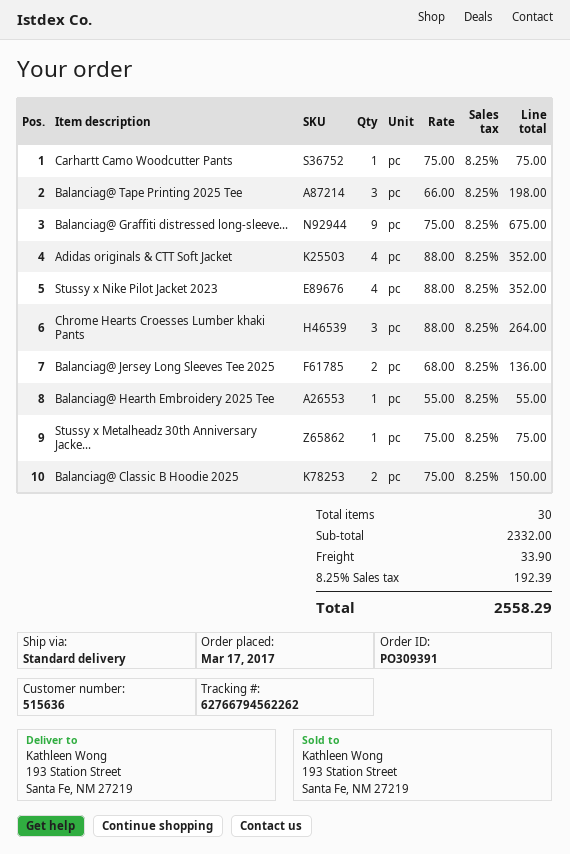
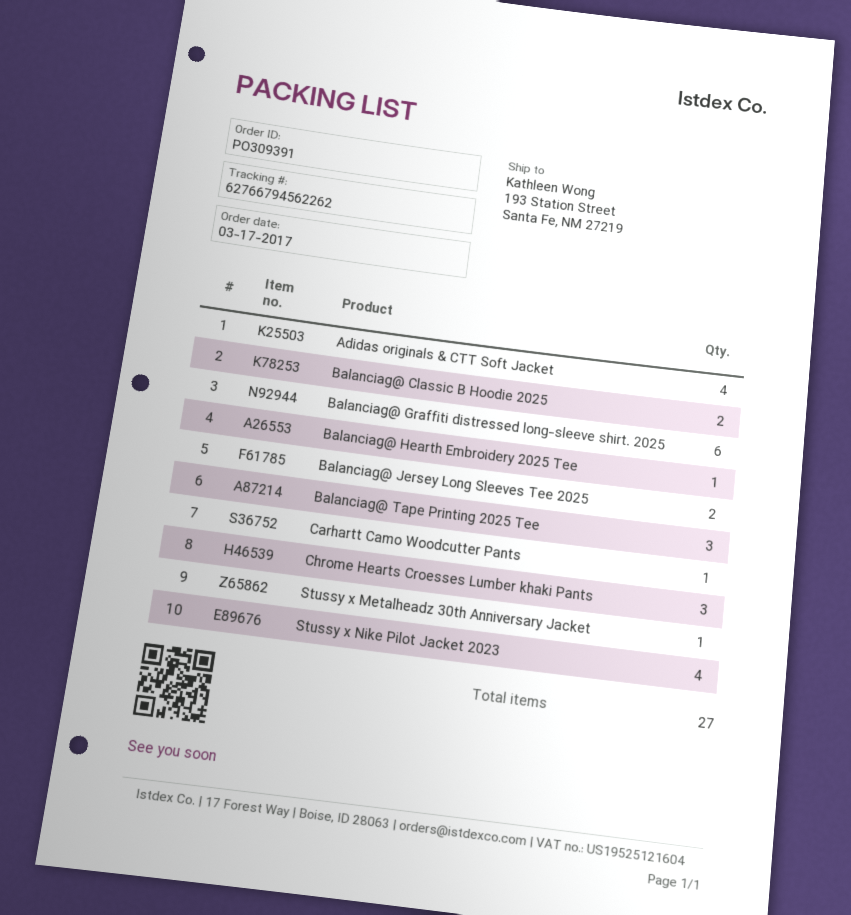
Balanciag@ Graffiti distressed long-sleeve...: 9 -> 6
total quantity: 30 -> 27

